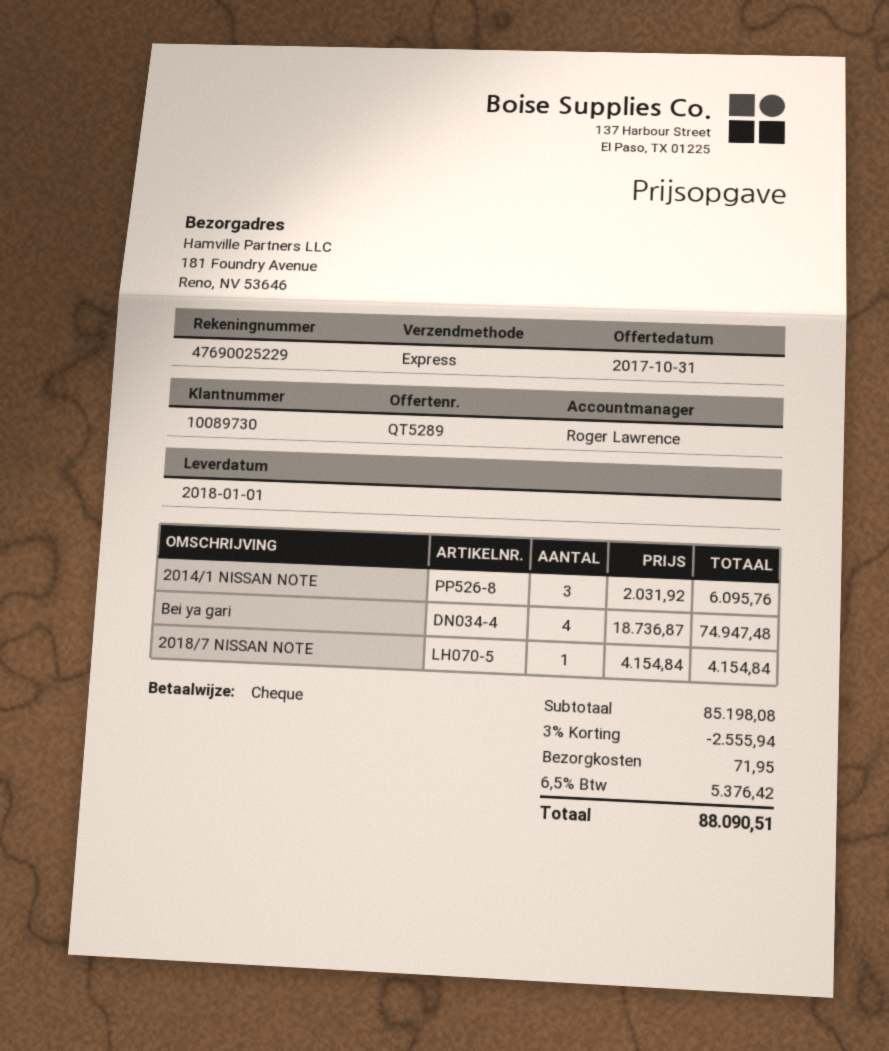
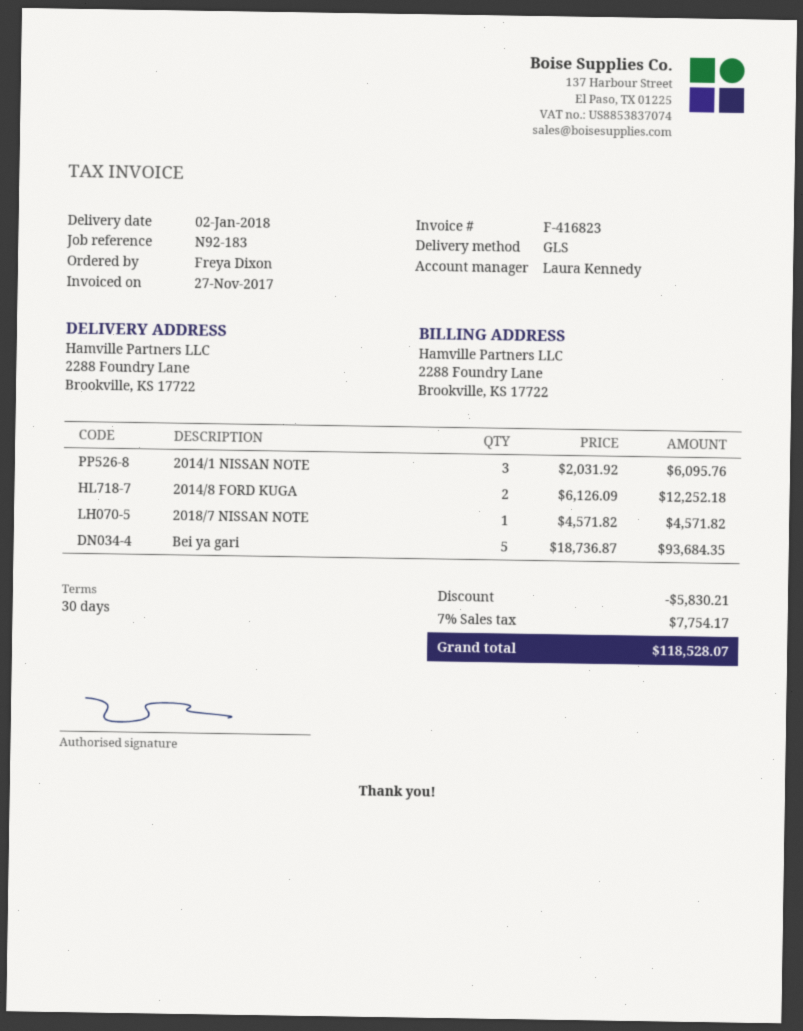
delivery date: 2018-01-01 -> 2018-01-02
sales rep: Roger Lawrence -> Laura Kennedy
shipping method: express -> GLS
ship to: 181 Foundry Avenue, Reno, NV 53646 -> 2288 Foundry Lane, Brookville, KS 17722
Bei ya gari: 4 x 18736.87 = 74947.48 -> 5 x 18736.87 = 93684.35
2018/7 NISSAN NOTE: 1 x 4154.84 = 4154.84 -> 1 x 4571.82 = 4571.82
2014/8 FORD KUGA: none -> 2 x 6126.09 = 12252.18
discount: 2555.94 -> 5830.21
shipping: 71.95 -> none
tax: 6.5% = 5376.42 -> 7% = 7754.17
total: 88090.51 -> 118528.07

